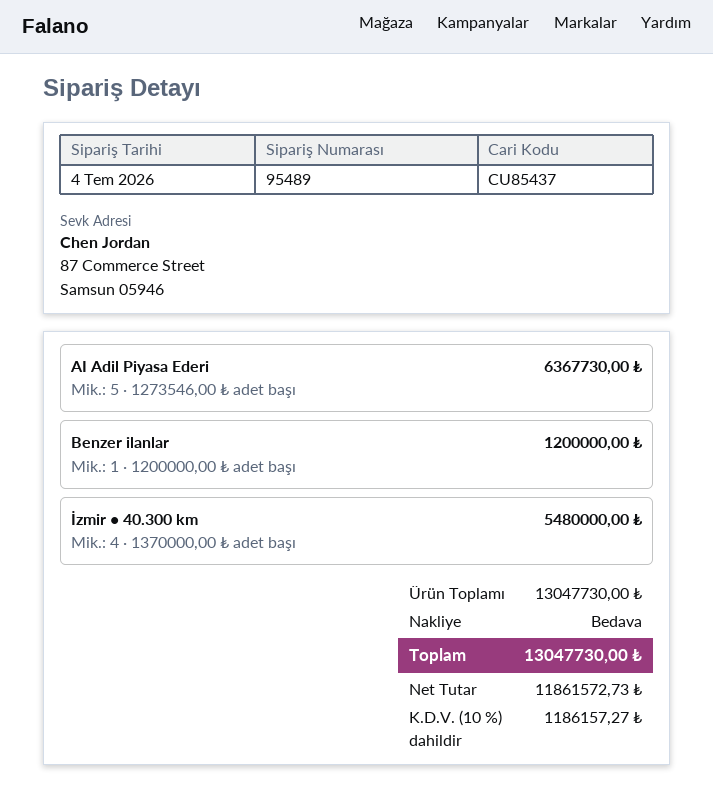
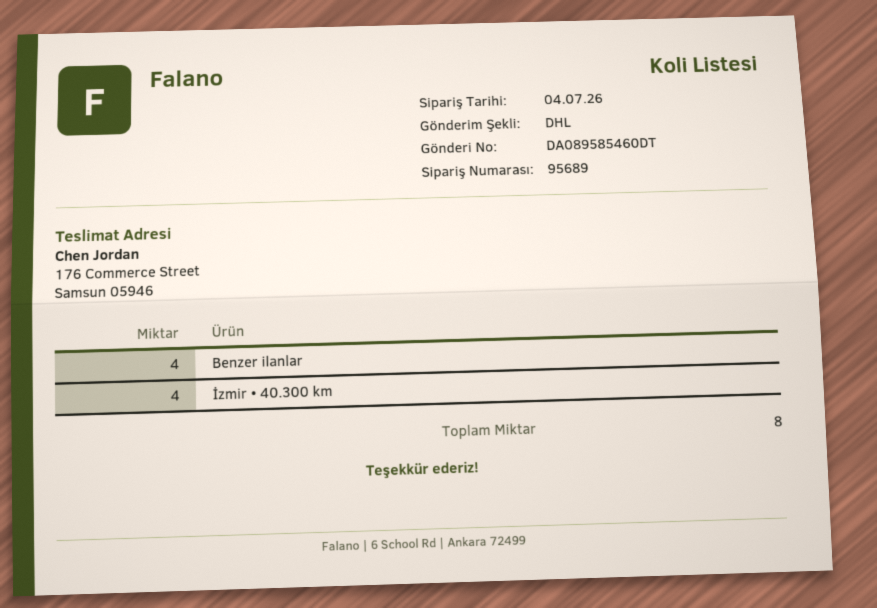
order number: 95489 -> 95689
ship to: 87 Commerce Street, Samsun 05946 -> 176 Commerce Street, Samsun 05946
AI Adil Piyasa Ederi: 5 -> none
Benzer ilanlar: 1 -> 4

